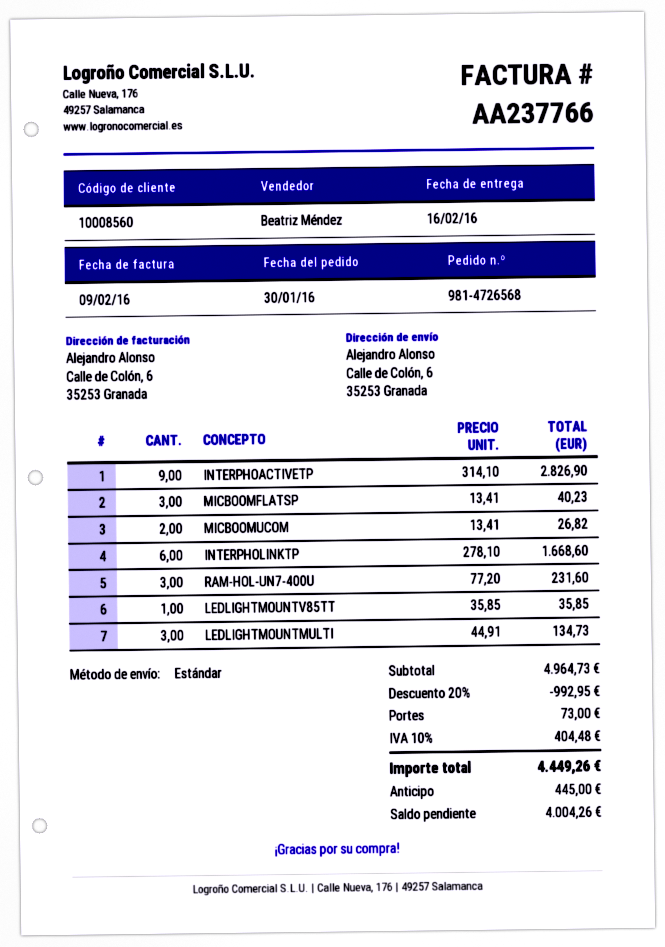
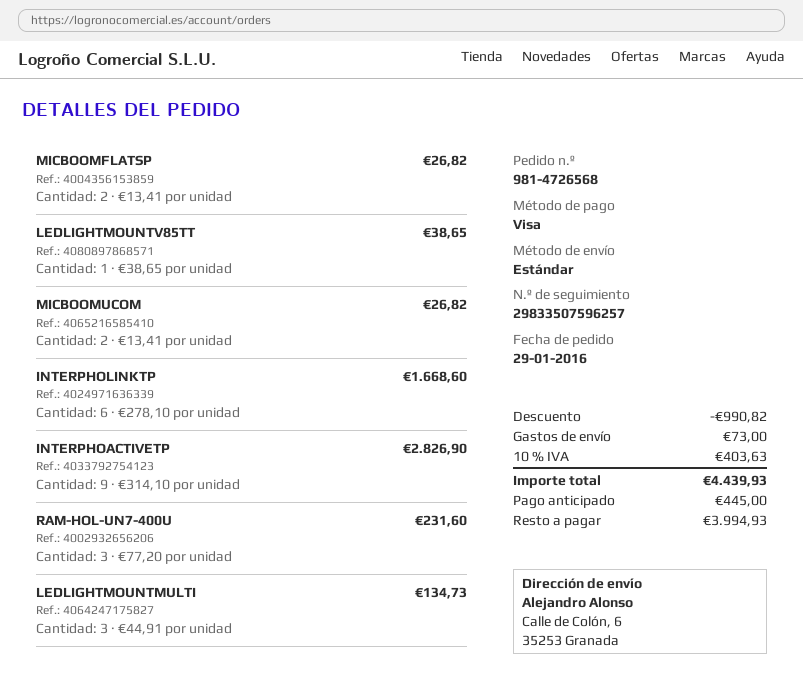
order date: 2016-01-30 -> 2016-01-29
MICBOOMFLATSP: 3 x 13.41 = 40.23 -> 2 x 13.41 = 26.82
LEDLIGHTMOUNTV85TT: 1 x 35.85 = 35.85 -> 1 x 38.65 = 38.65
discount: 992.95 -> 990.82
tax: 10% = 404.48 -> 10% = 403.63
total: 4449.26 -> 4439.93
balance: 4004.26 -> 3994.93

